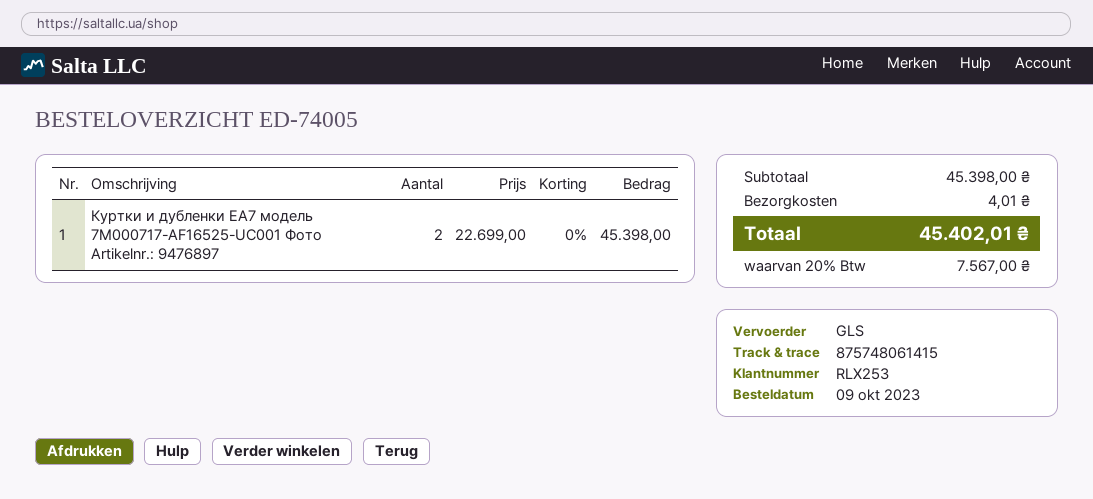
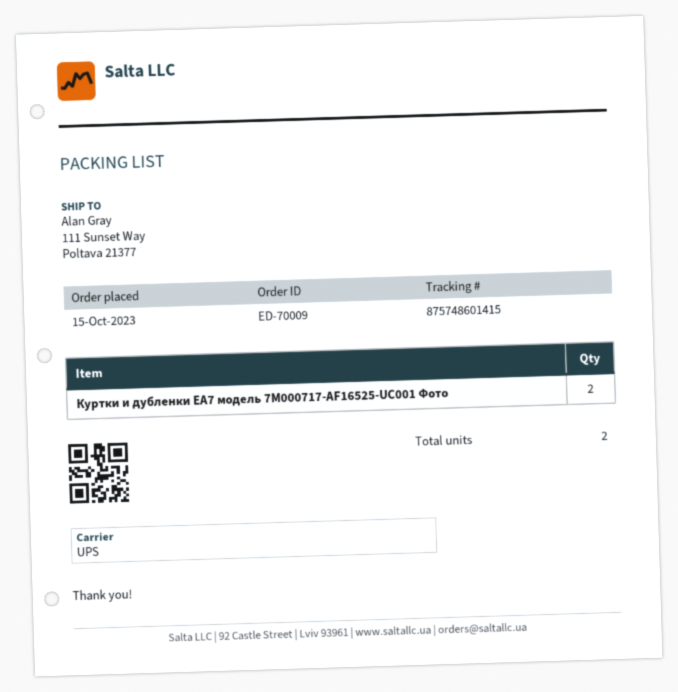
order number: ED-74005 -> ED-70009
order date: 2023-10-09 -> 2023-10-15
shipping method: GLS -> UPS
tracking number: 875748061415 -> 875748601415

